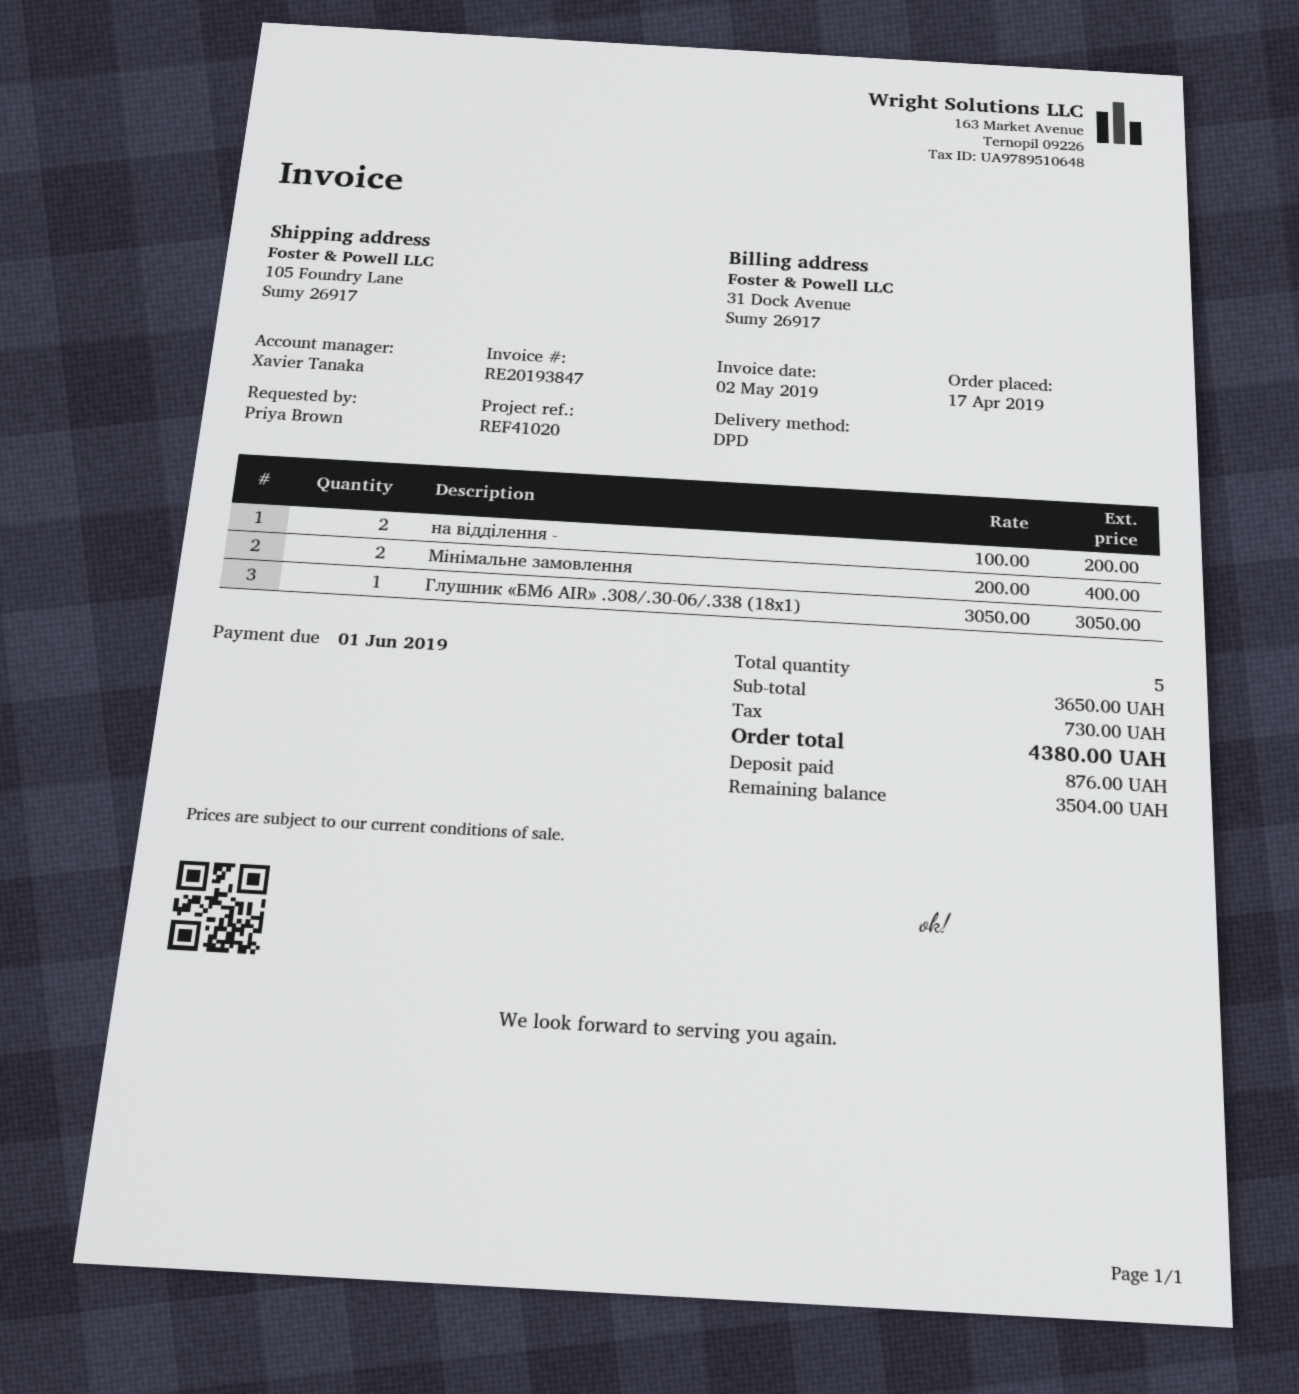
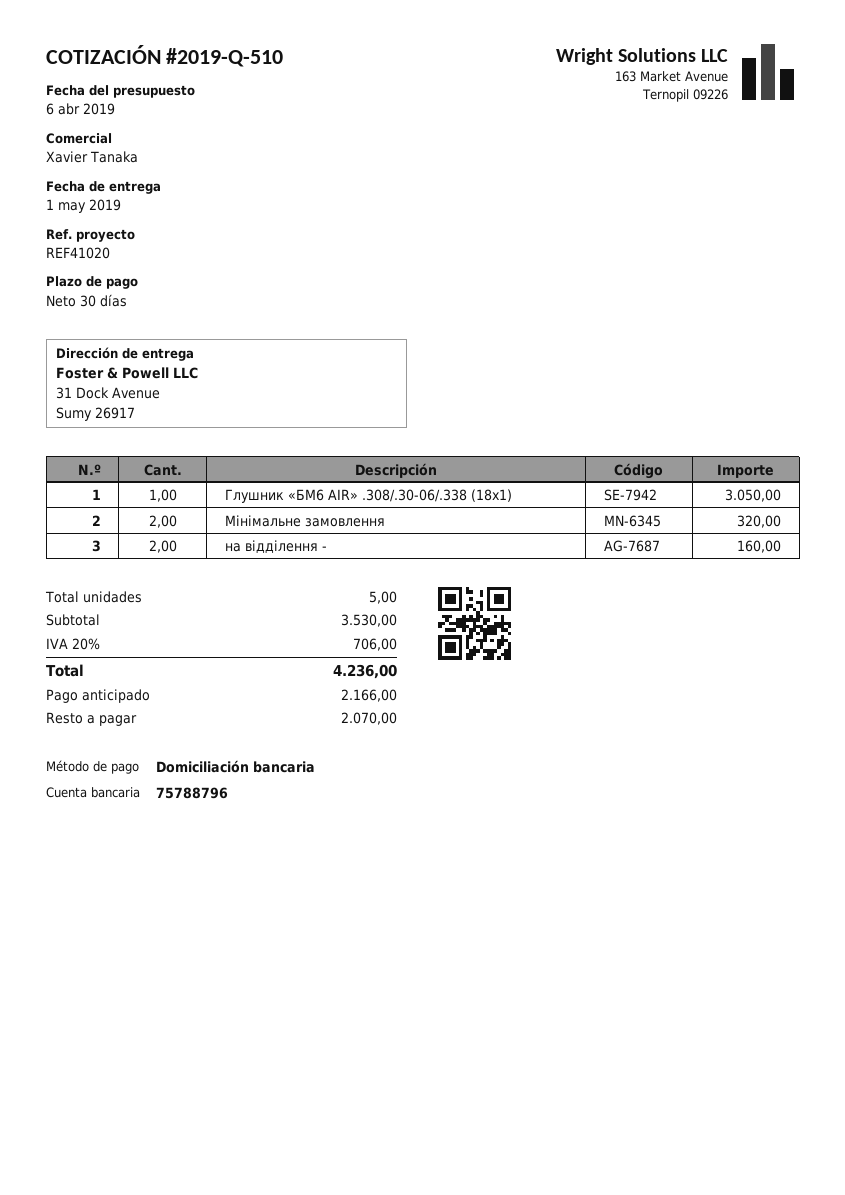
ship to: 105 Foundry Lane, Sumy 26917 -> 31 Dock Avenue, Sumy 26917
на відділення -: 2 for 200.00 -> 2 for 160.00
Мінімальне замовлення: 2 for 400.00 -> 2 for 320.00
subtotal: 3650.00 -> 3530.00
tax: 730.00 -> 706.00
total: 4380.00 -> 4236.00
deposit: 876.00 -> 2166.00
balance: 3504.00 -> 2070.00

